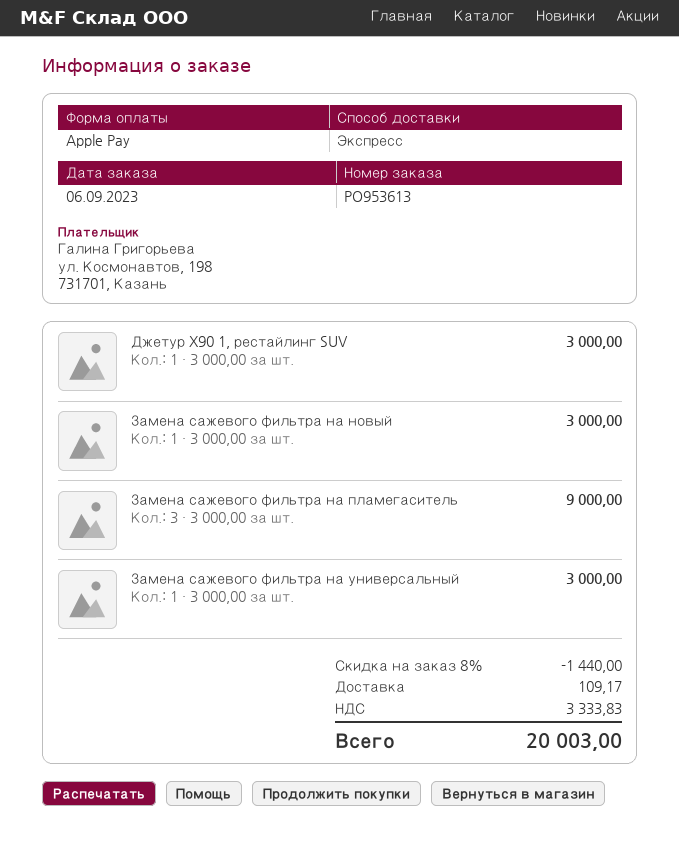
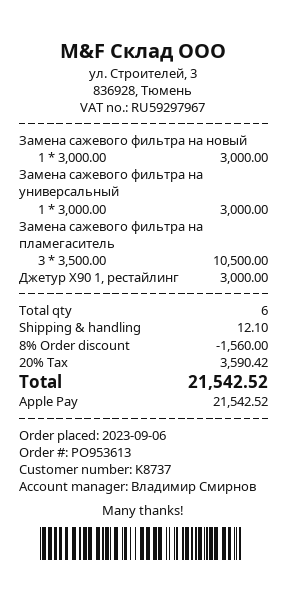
Замена сажевого фильтра на пламегаситель: 3 x 3000.00 = 9000.00 -> 3 x 3500.00 = 10500.00
discount: 8% = 1440.00 -> 8% = 1560.00
shipping: 109.17 -> 12.10
tax: 3333.83 -> 3590.42
total: 20003.00 -> 21542.52

